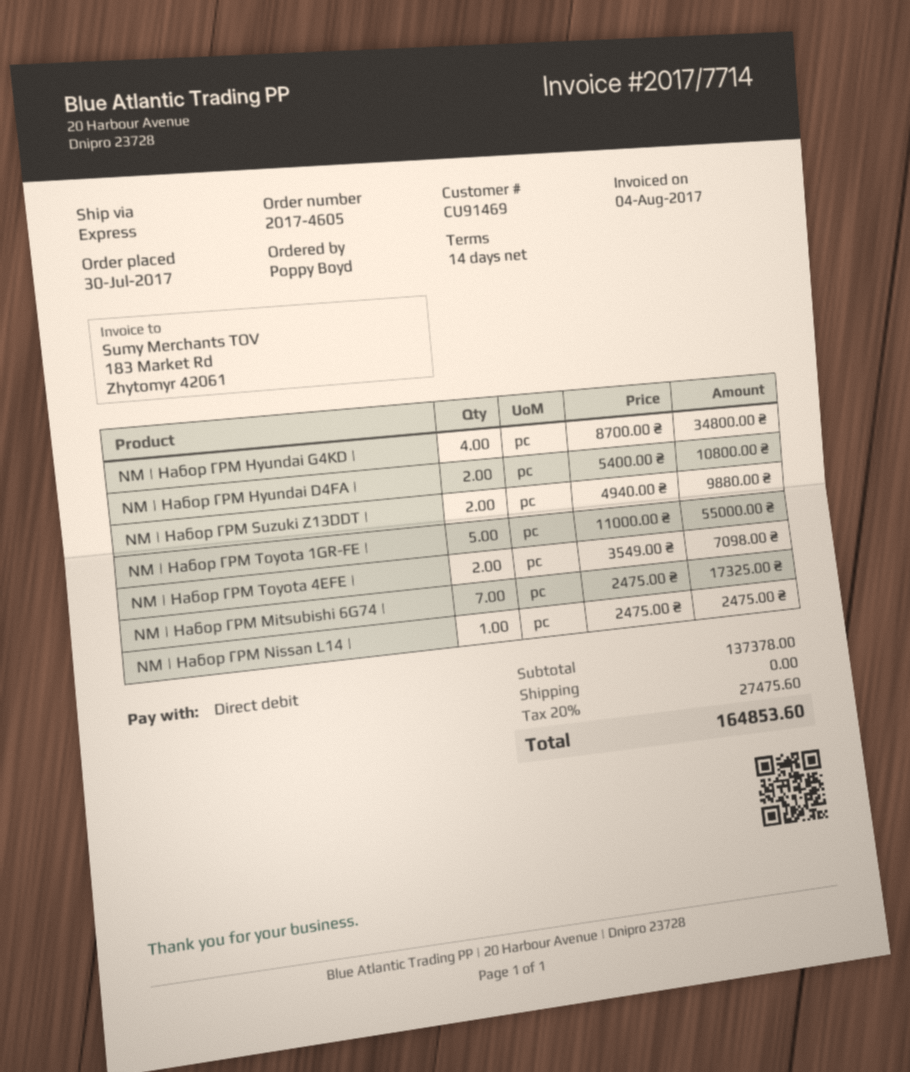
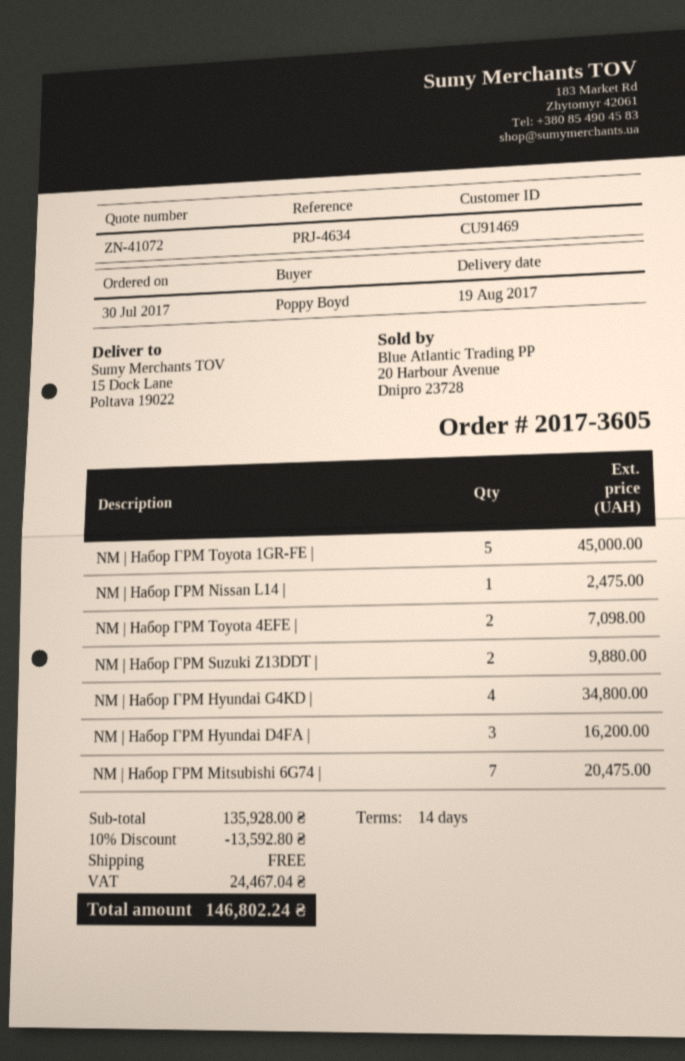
order number: 2017-4605 -> 2017-3605
NM | Набор ГРМ Hyundai D4FA |: 2 for 10800.00 -> 3 for 16200.00
NM | Набор ГРМ Toyota 1GR-FE |: 5 for 55000.00 -> 5 for 45000.00
NM | Набор ГРМ Mitsubishi 6G74 |: 7 for 17325.00 -> 7 for 20475.00
subtotal: 137378.00 -> 135928.00
discount: none -> 10% = 13592.80
tax: 27475.60 -> 24467.04
total: 164853.60 -> 146802.24

